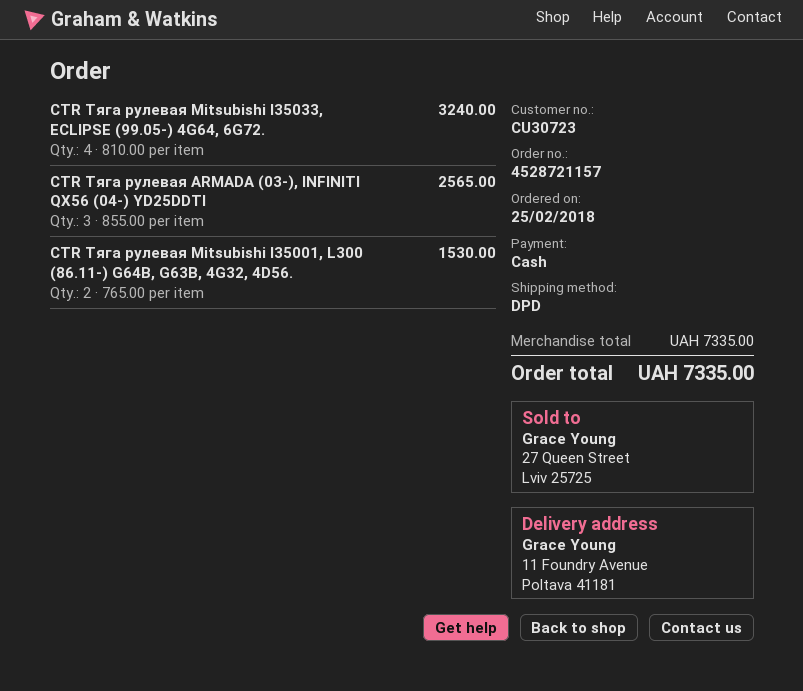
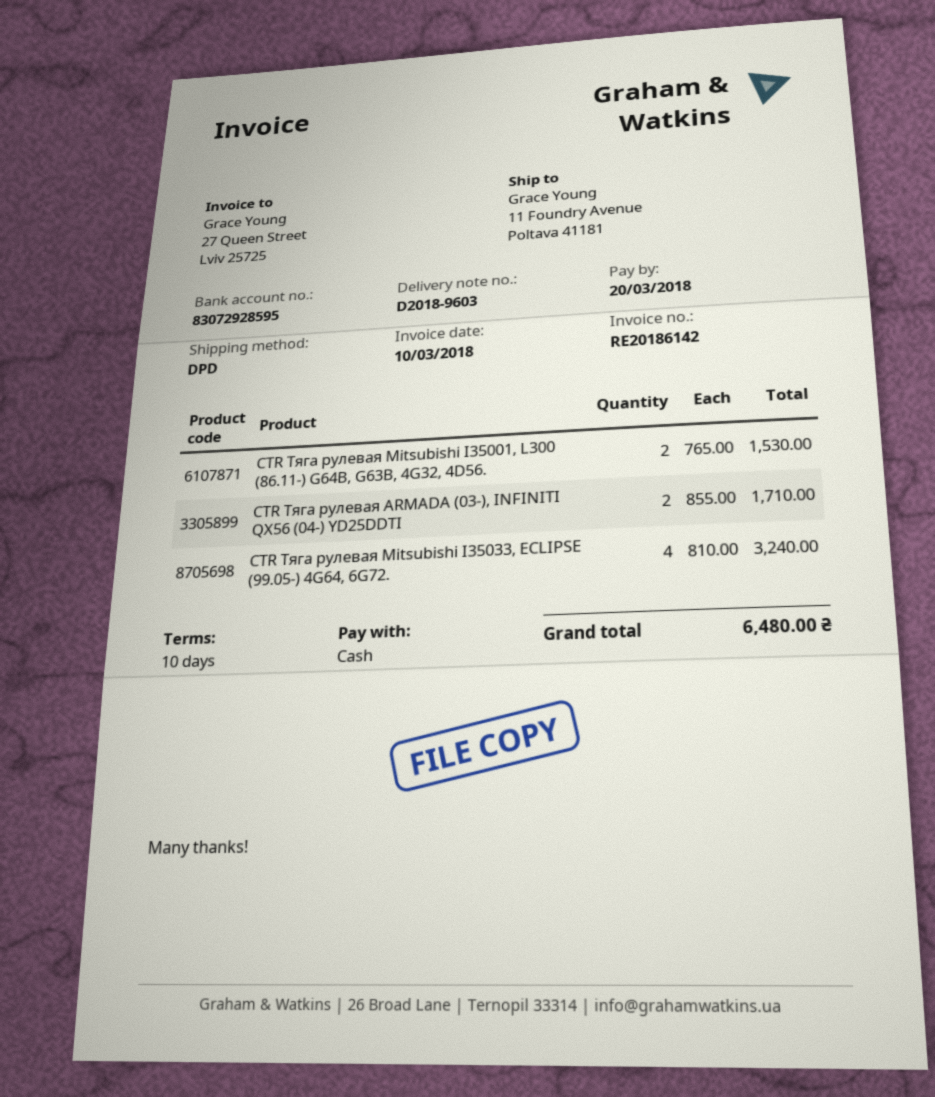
CTR Тяга рулевая ARMADA (03-), INFINITI QX56 (04-) YD25DDTI: 3 x 855.00 = 2565.00 -> 2 x 855.00 = 1710.00
total: 7335.00 -> 6480.00

